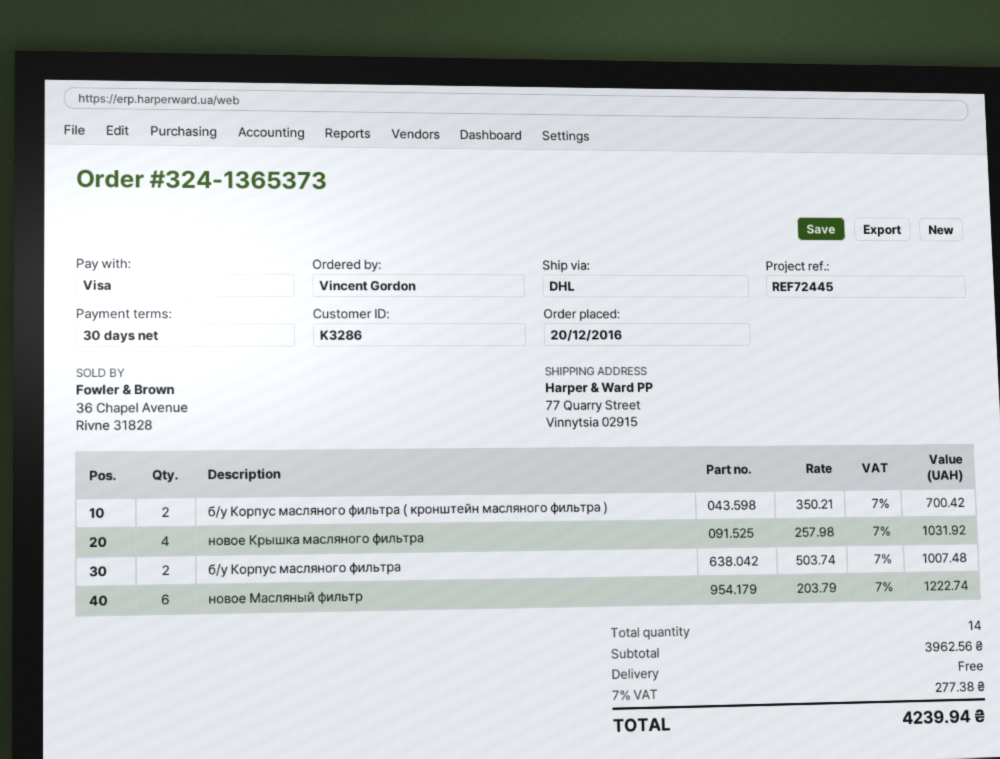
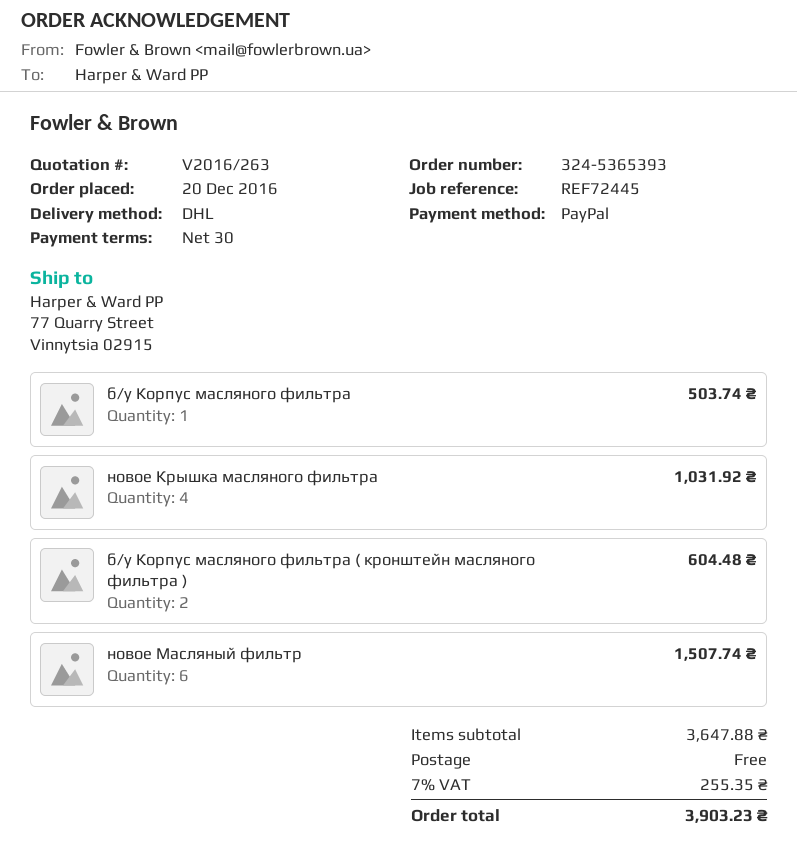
order number: 324-1365373 -> 324-5365393
payment method: Visa -> PayPal
б/у Корпус масляного фильтра ( кронштейн масляного фильтра ): 2 for 700.42 -> 2 for 604.48
б/у Корпус масляного фильтра: 2 for 1007.48 -> 1 for 503.74
новое Масляный фильтр: 6 for 1222.74 -> 6 for 1507.74
subtotal: 3962.56 -> 3647.88
tax: 7% = 277.38 -> 7% = 255.35
total: 4239.94 -> 3903.23

